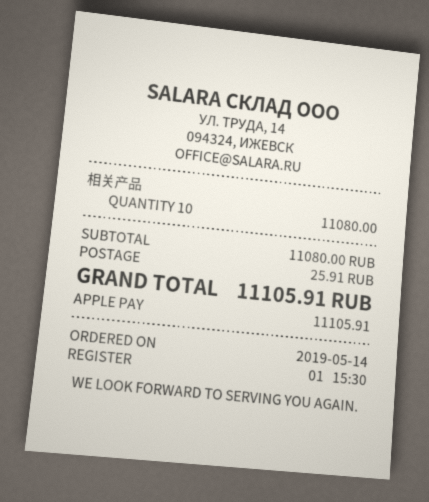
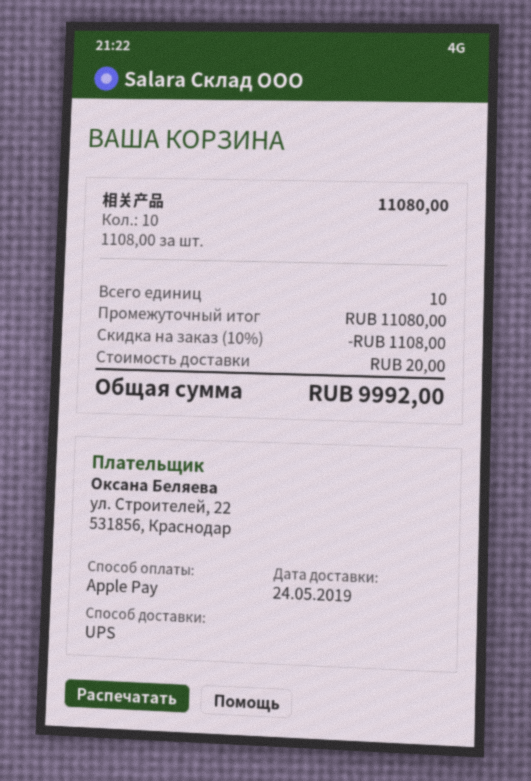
discount: none -> 10% = 1108.00
shipping: 25.91 -> 20.00
total: 11105.91 -> 9992.00

